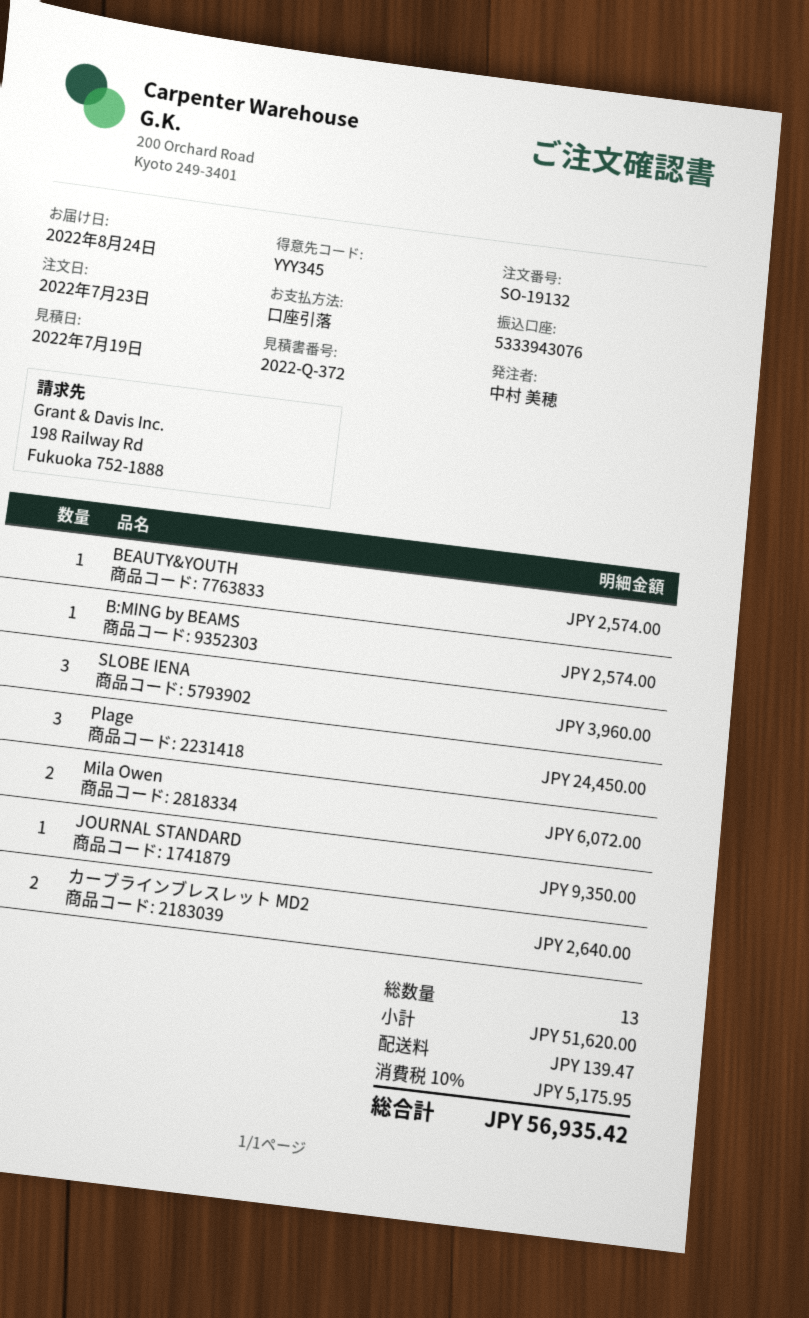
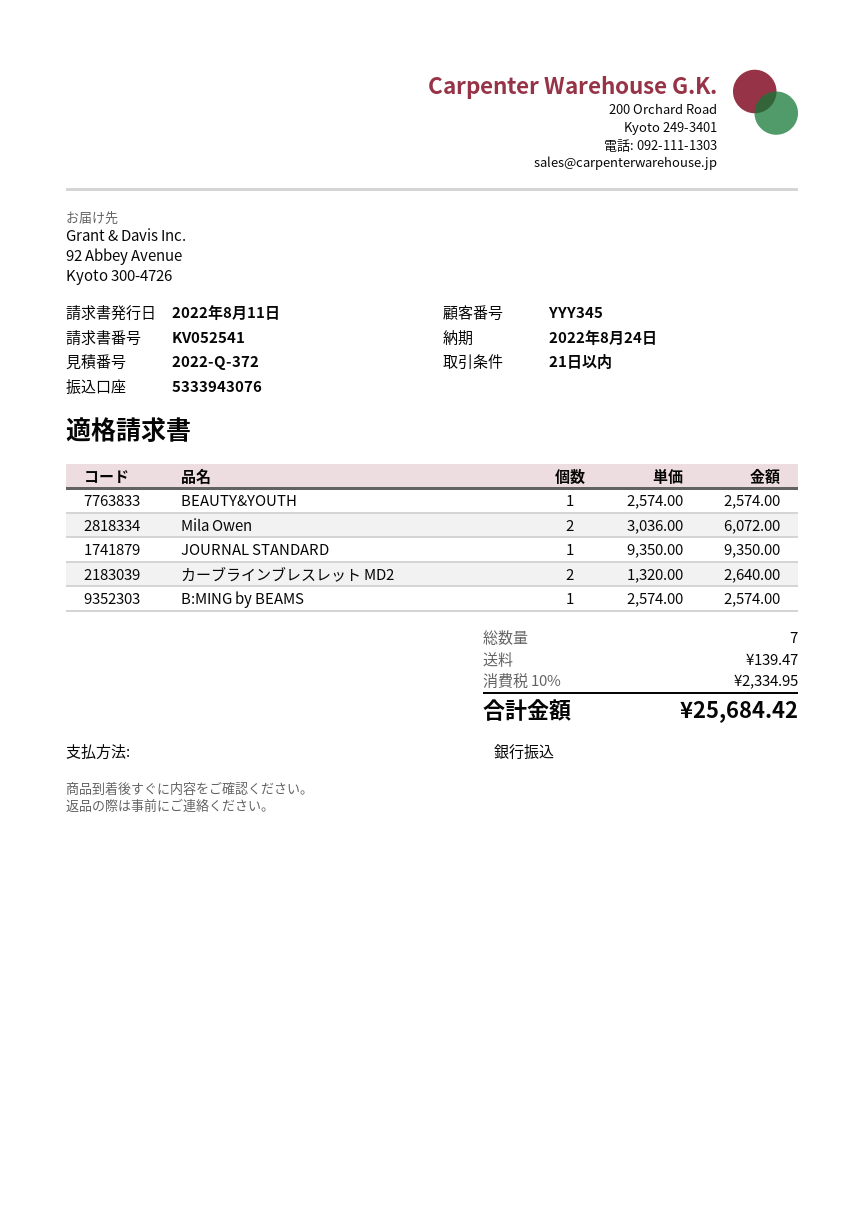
payment method: direct debit -> bank transfer
SLOBE IENA: 3 for 3960.00 -> none
Plage: 3 for 24450.00 -> none
total quantity: 13 -> 7
tax: 10% = 5175.95 -> 10% = 2334.95
total: 56935.42 -> 25684.42

